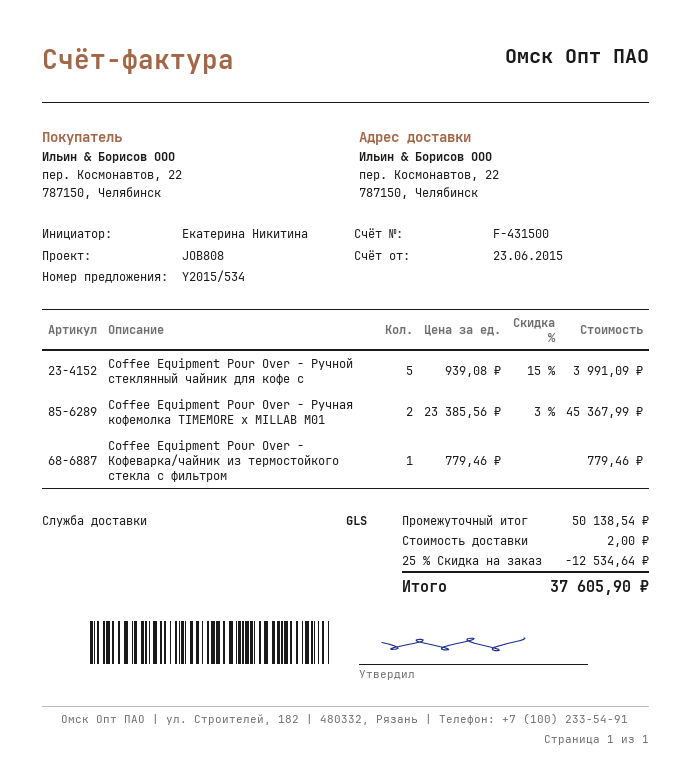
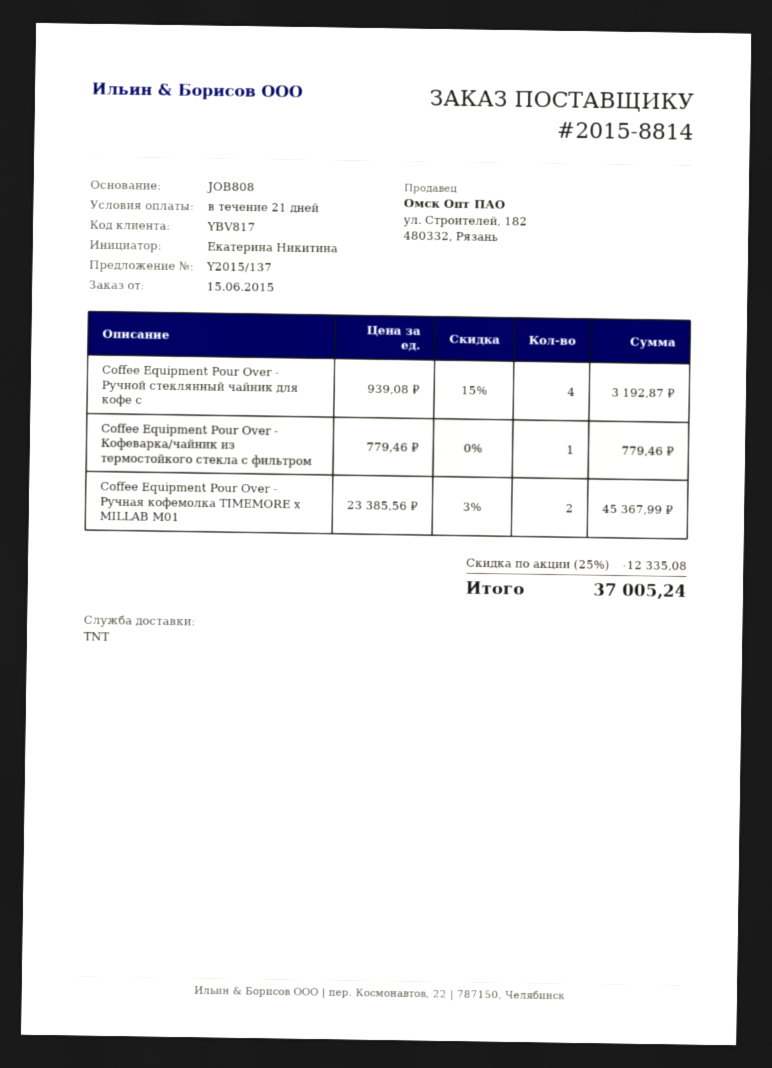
quote number: Y2015/534 -> Y2015/137
shipping method: GLS -> TNT
Coffee Equipment Pour Over - Ручной стеклянный чайник для кофе с: 5 x 939.08 - 15% = 3991.09 -> 4 x 939.08 - 15% = 3192.87
discount: 25% = 12534.64 -> 25% = 12335.08
shipping: 2.00 -> none
total: 37605.90 -> 37005.24

